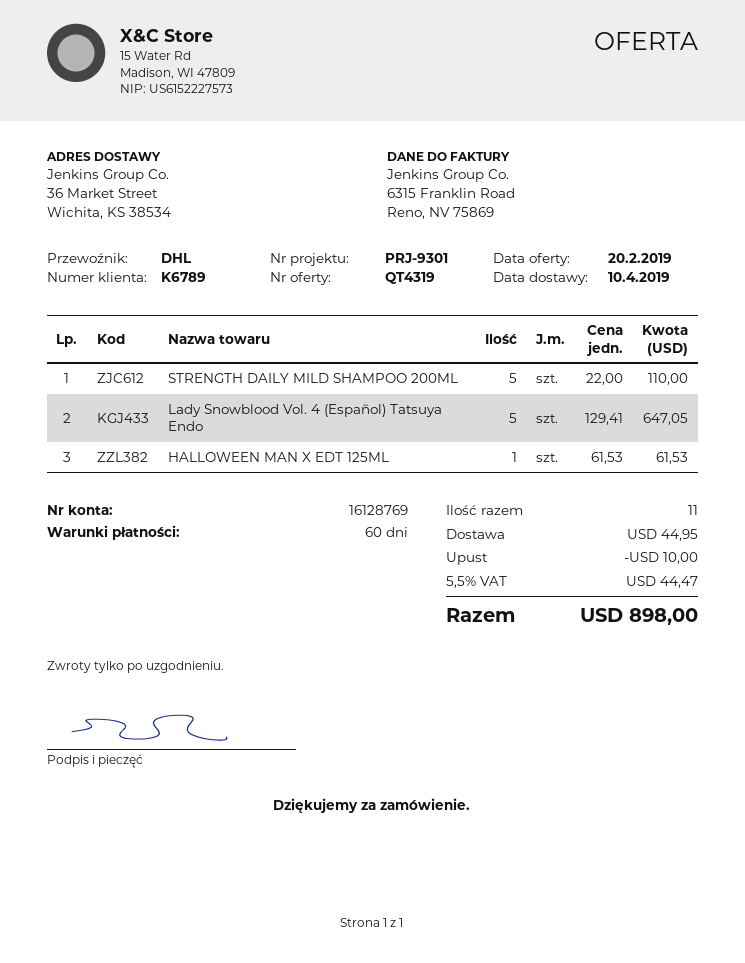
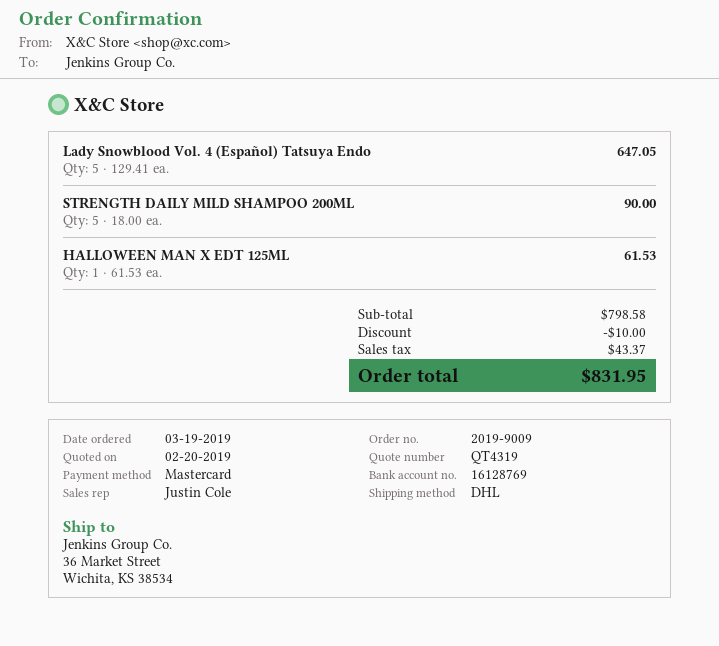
STRENGTH DAILY MILD SHAMPOO 200ML: 5 x 22.00 = 110.00 -> 5 x 18.00 = 90.00
shipping: 44.95 -> none
tax: 44.47 -> 43.37
total: 898.00 -> 831.95

